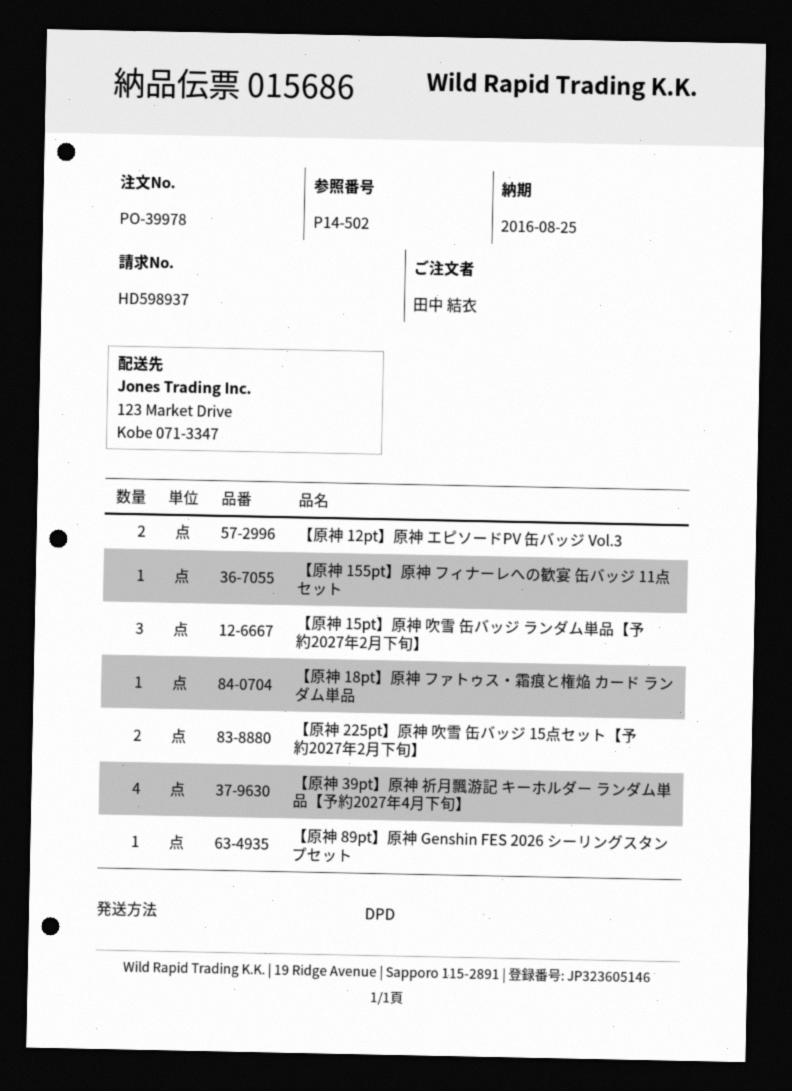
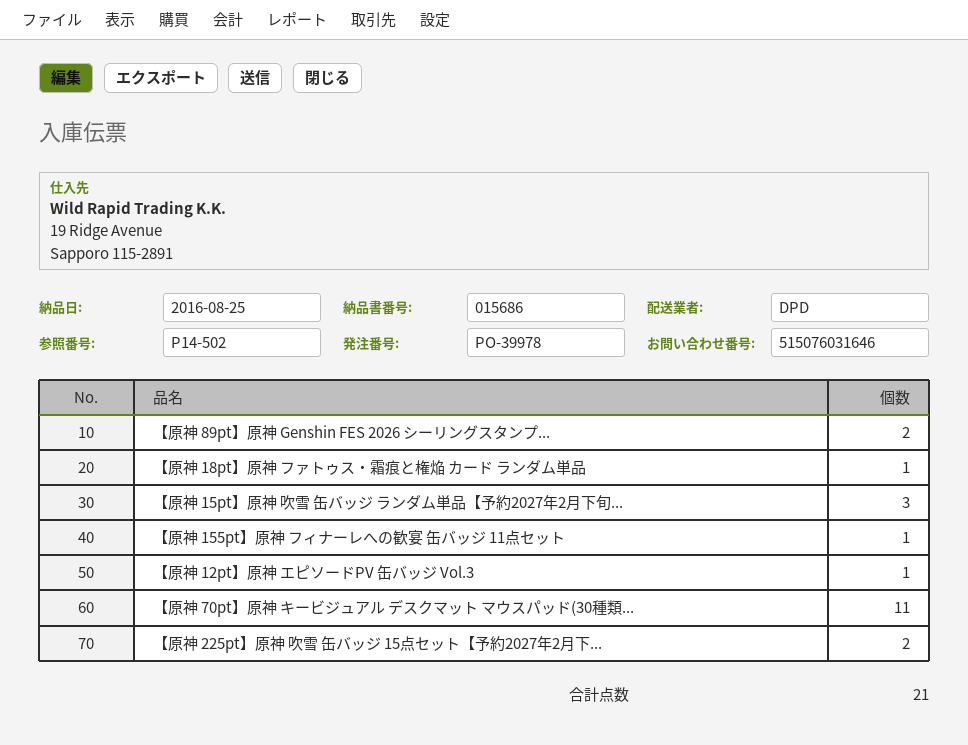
【原神 12pt】原神 エピソードPV 缶バッジ Vol.3: 2 -> 1
【原神 39pt】原神 祈月飄游記 キーホルダー ランダム単品【予約2027年4月下旬】: 4 -> none
【原神 89pt】原神 Genshin FES 2026 シーリングスタンプセット: 1 -> 2
【原神 70pt】原神 キービジュアル デスクマット マウスパッド(30種類...: none -> 11

